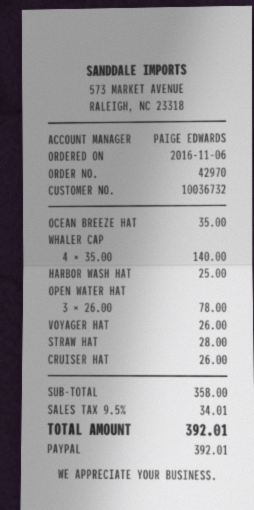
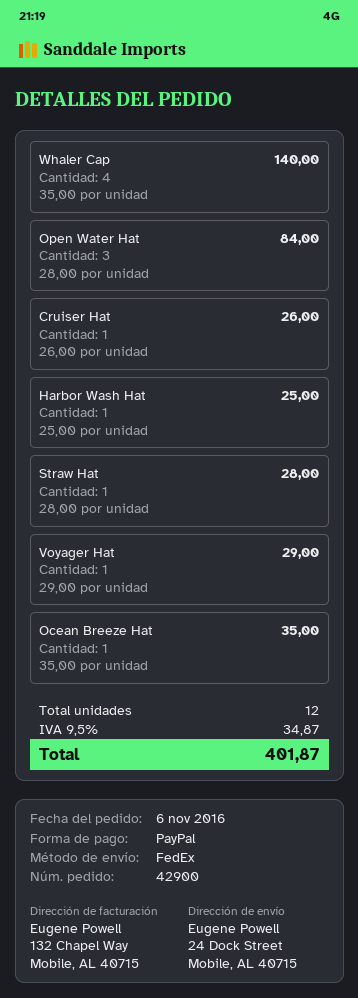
order number: 42970 -> 42900
OPEN WATER HAT: 3 x 26.00 = 78.00 -> 3 x 28.00 = 84.00
VOYAGER HAT: 1 x 26.00 = 26.00 -> 1 x 29.00 = 29.00
tax: 9.5% = 34.01 -> 9.5% = 34.87
total: 392.01 -> 401.87

